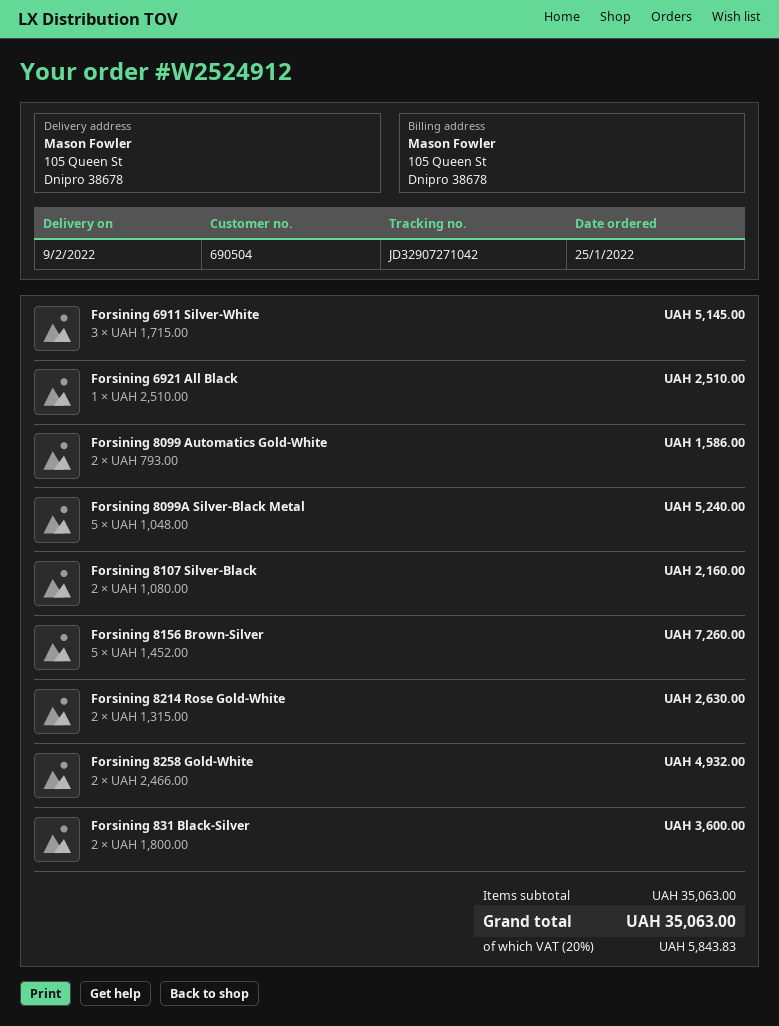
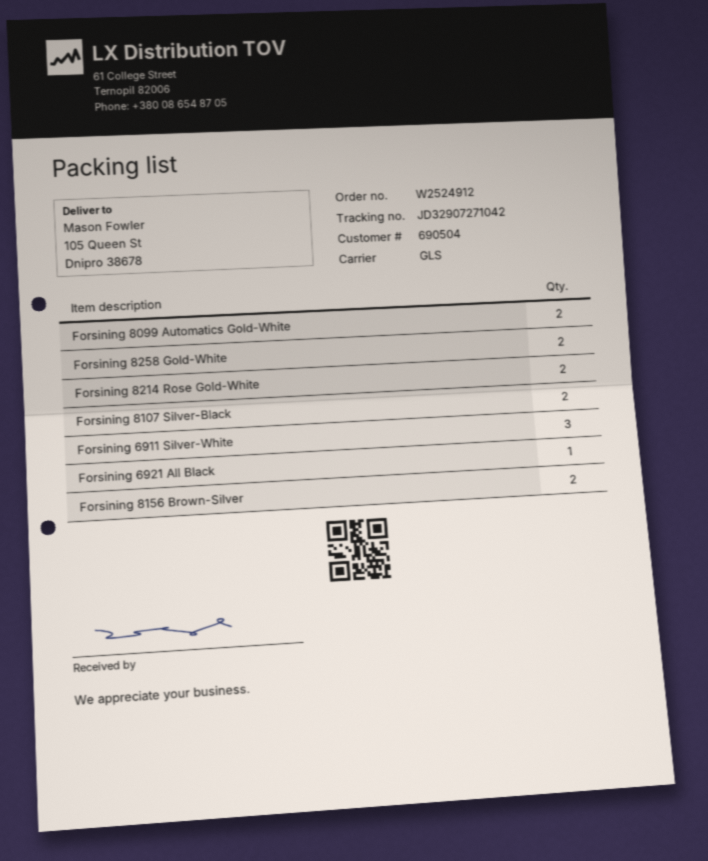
Forsining 8099A Silver-Black Metal: 5 -> none
Forsining 8156 Brown-Silver: 5 -> 2
Forsining 831 Black-Silver: 2 -> none

